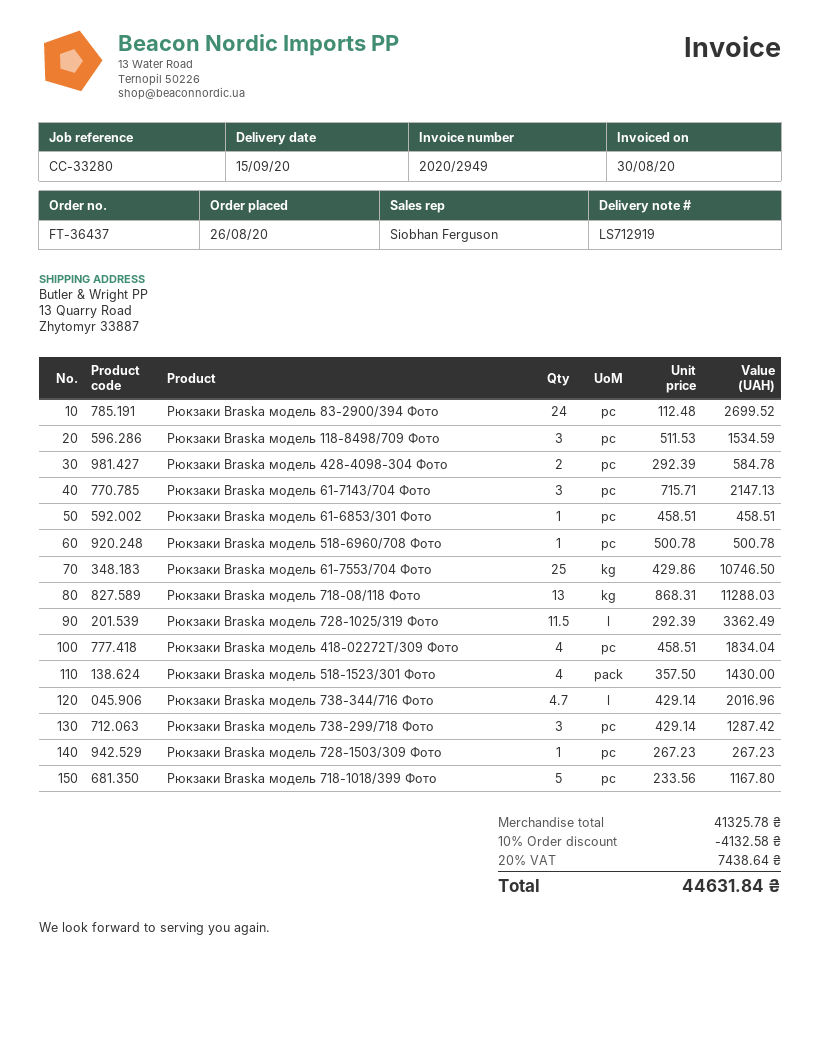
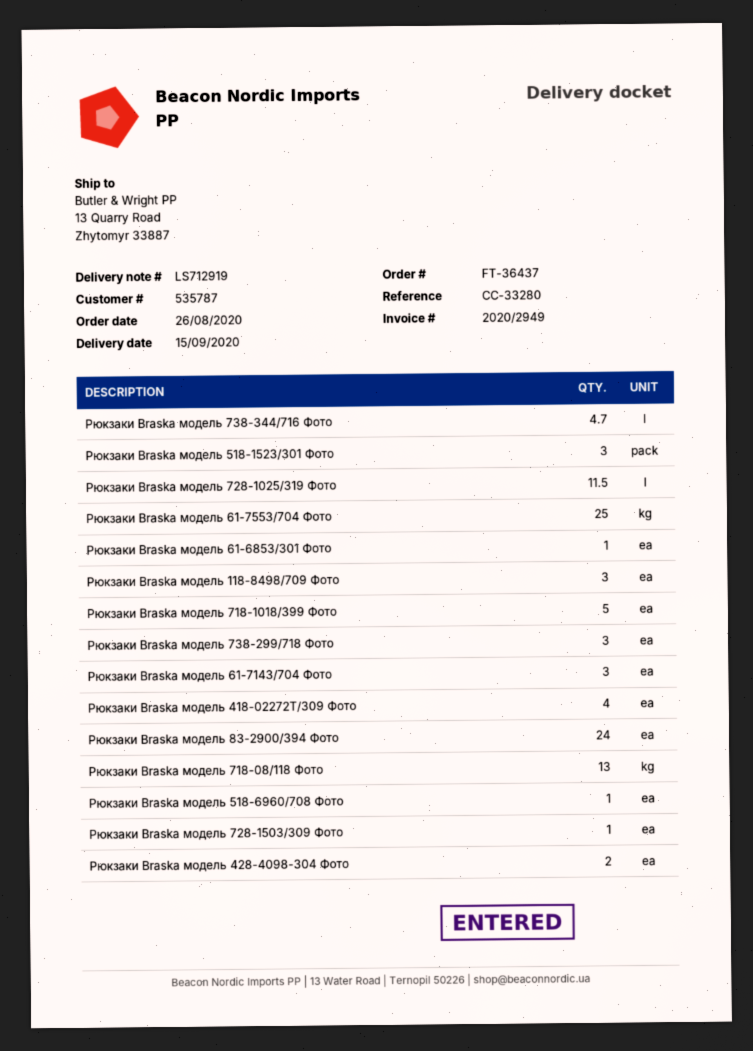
Рюкзаки Braska модель 518-1523/301 Фото: 4 -> 3

